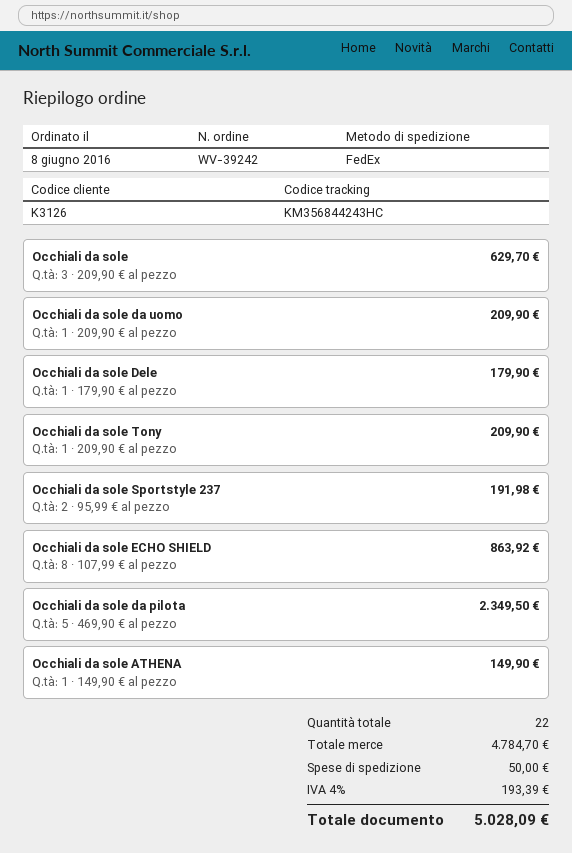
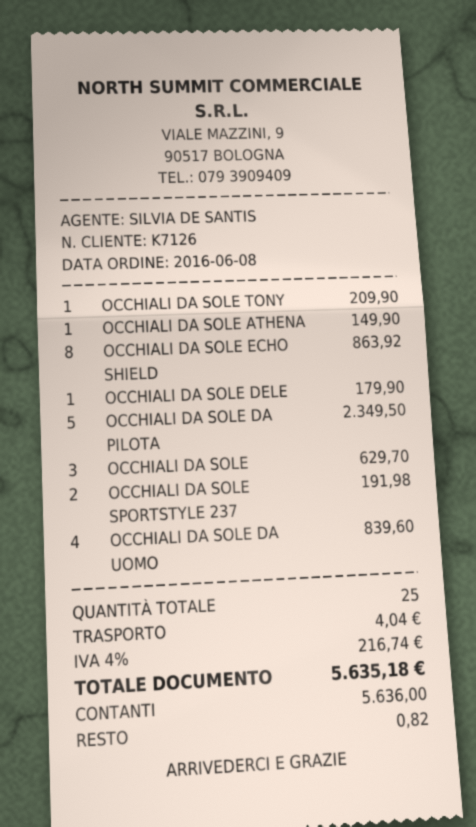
customer number: K3126 -> K7126
Occhiali da sole da uomo: 1 for 209.90 -> 4 for 839.60
total quantity: 22 -> 25
shipping: 50.00 -> 4.04
tax: 4% = 193.39 -> 4% = 216.74
total: 5028.09 -> 5635.18

